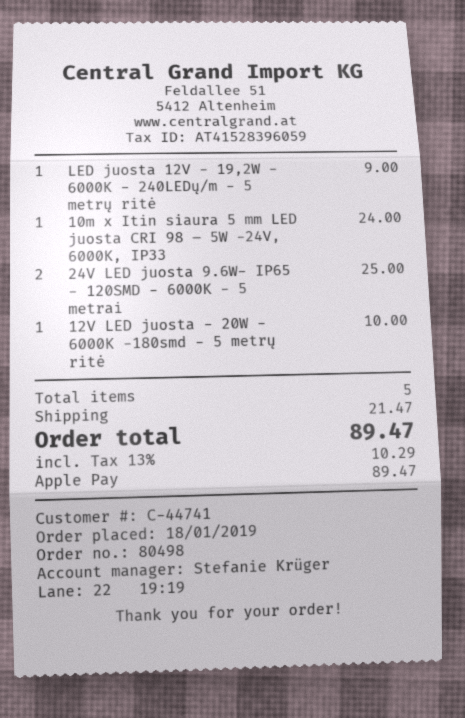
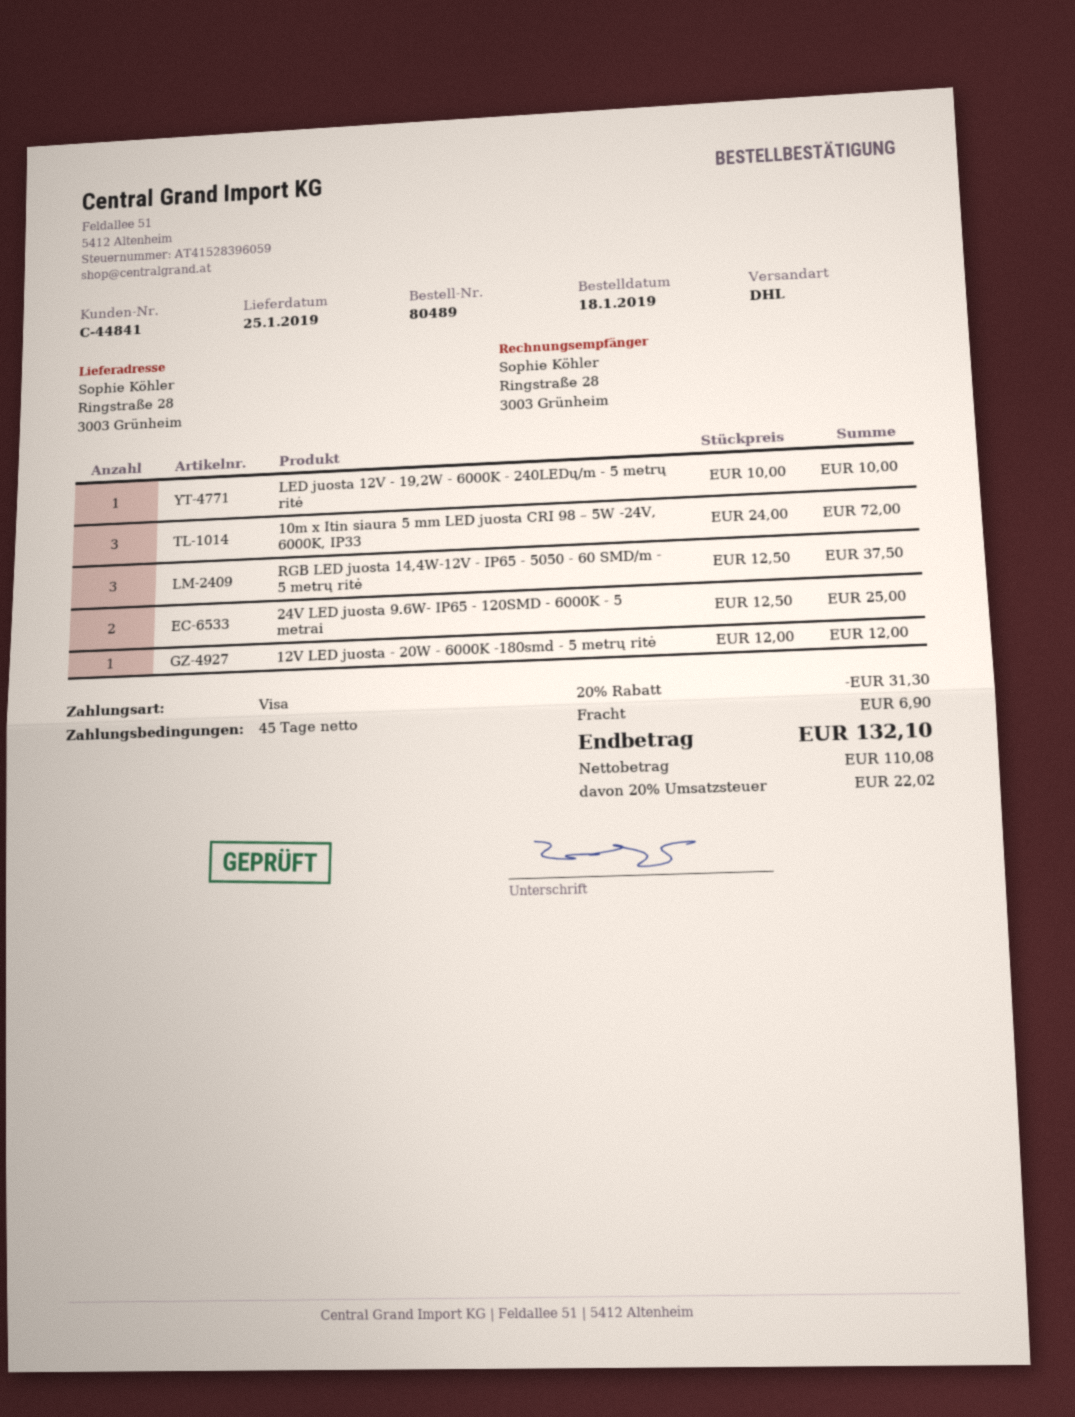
order number: 80498 -> 80489
customer number: C-44741 -> C-44841
payment method: Apple Pay -> Visa
LED juosta 12V - 19,2W - 6000K - 240LEDų/m - 5 metrų ritė: 1 for 9.00 -> 1 for 10.00
10m x Itin siaura 5 mm LED juosta CRI 98 – 5W -24V, 6000K, IP33: 1 for 24.00 -> 3 for 72.00
12V LED juosta - 20W - 6000K -180smd - 5 metrų ritė: 1 for 10.00 -> 1 for 12.00
RGB LED juosta 14,4W-12V - IP65 - 5050 - 60 SMD/m - 5 metrų ritė: none -> 3 for 37.50
discount: none -> 20% = 31.30
shipping: 21.47 -> 6.90
tax: 13% = 10.29 -> 20% = 22.02
total: 89.47 -> 132.10

